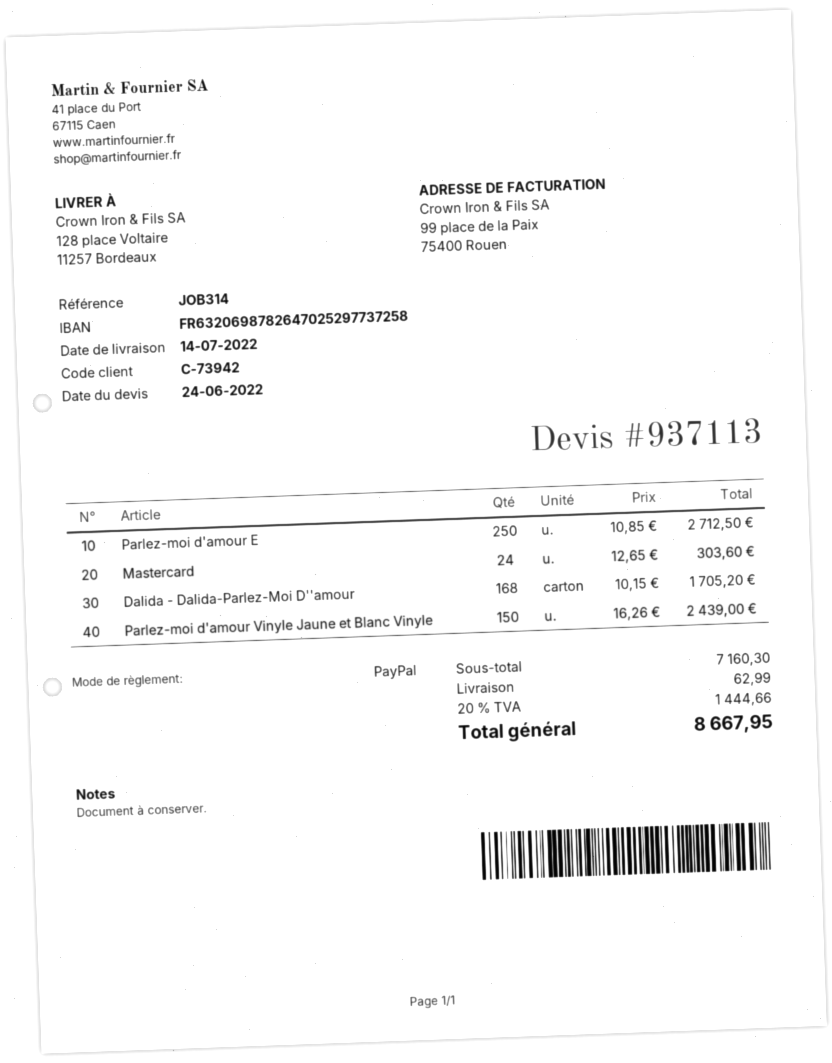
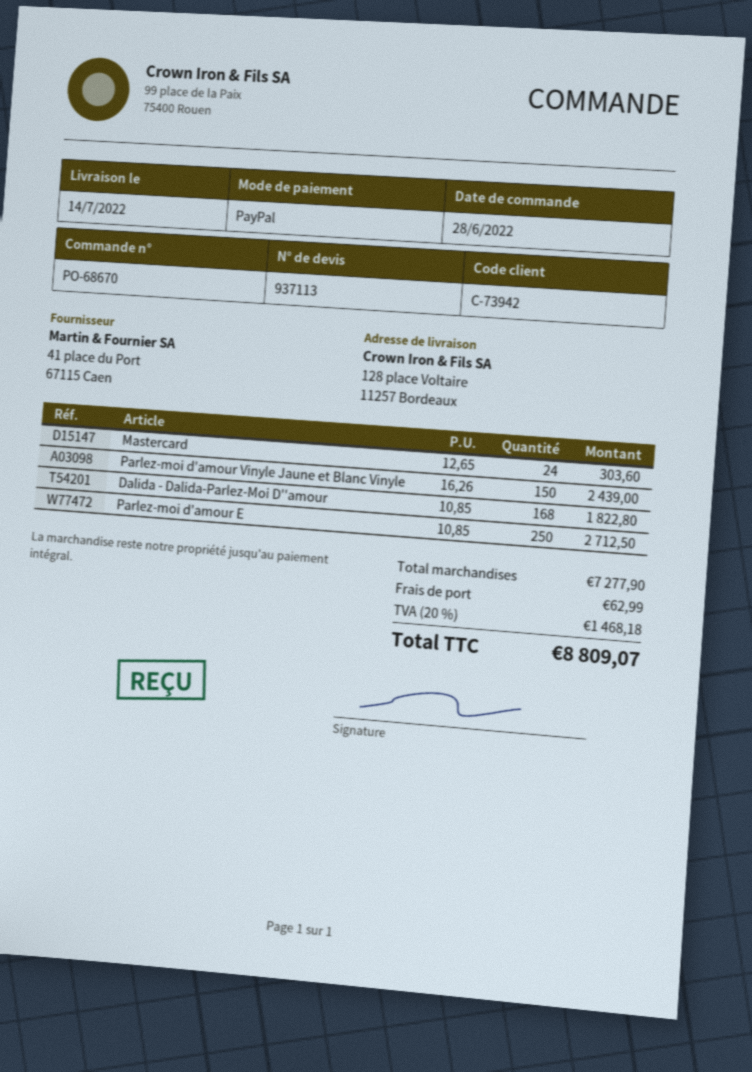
Dalida - Dalida-Parlez-Moi D''amour: 168 x 10.15 = 1705.20 -> 168 x 10.85 = 1822.80
subtotal: 7160.30 -> 7277.90
tax: 20% = 1444.66 -> 20% = 1468.18
total: 8667.95 -> 8809.07

